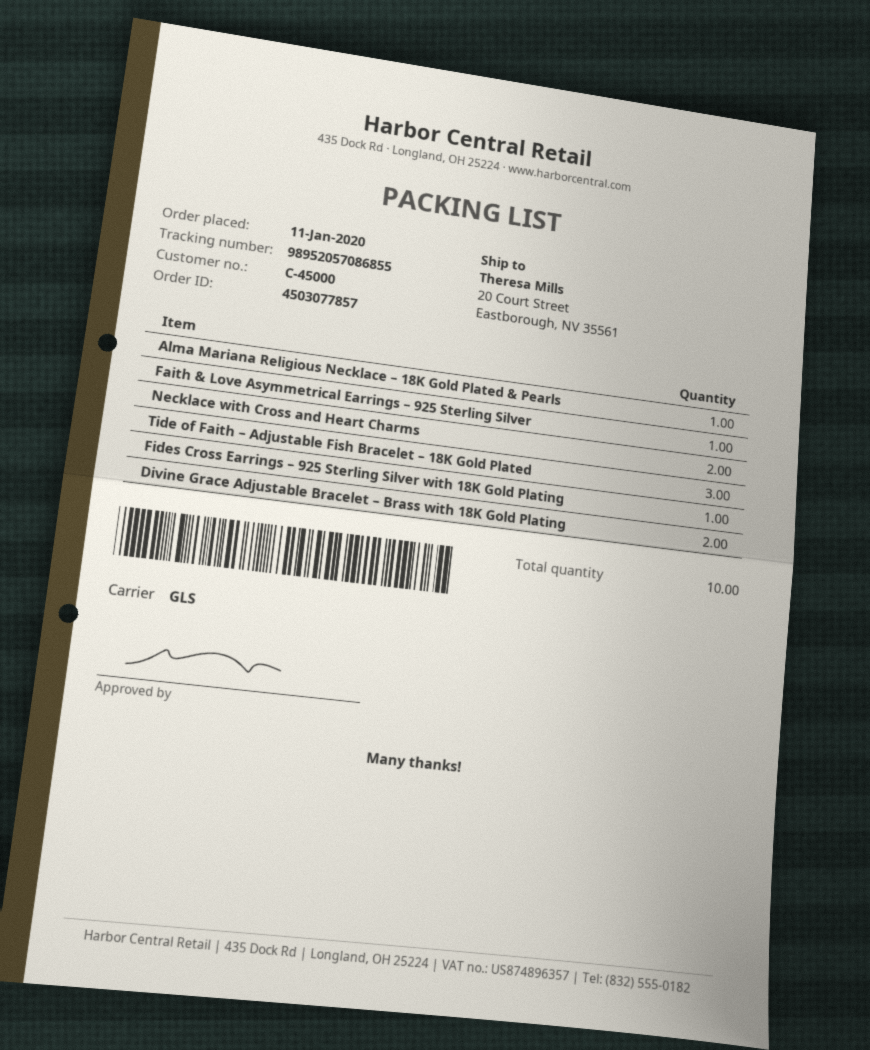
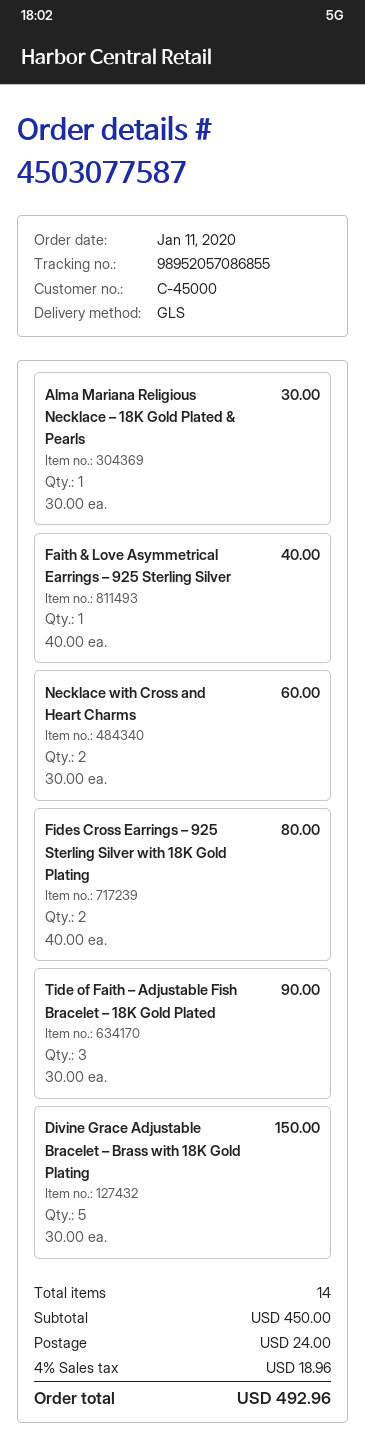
order number: 4503077857 -> 4503077587
Fides Cross Earrings – 925 Sterling Silver with 18K Gold Plating: 1 -> 2
Divine Grace Adjustable Bracelet – Brass with 18K Gold Plating: 2 -> 5
total quantity: 10 -> 14

